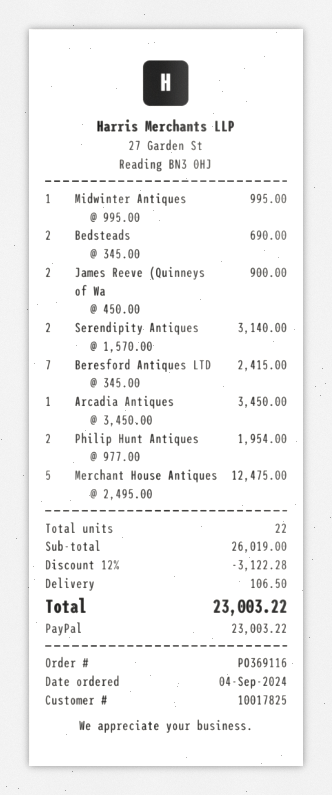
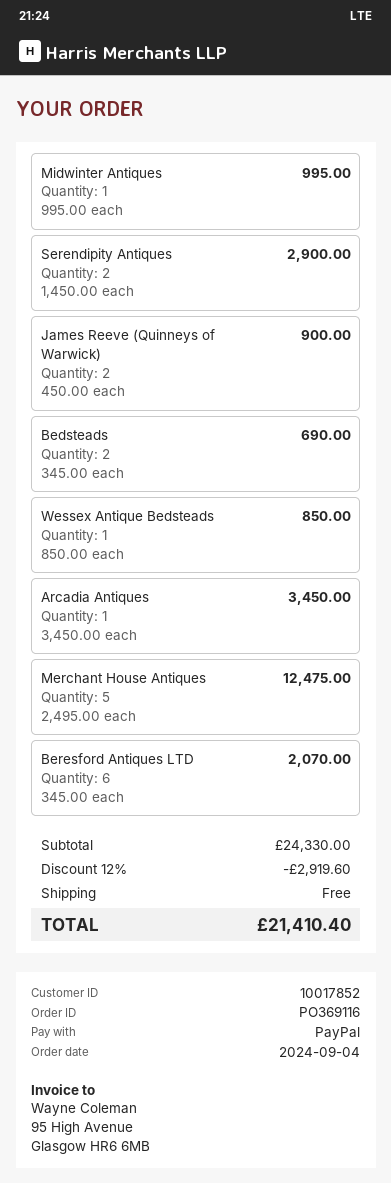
customer number: 10017825 -> 10017852
Serendipity Antiques: 2 x 1570.00 = 3140.00 -> 2 x 1450.00 = 2900.00
Beresford Antiques LTD: 7 x 345.00 = 2415.00 -> 6 x 345.00 = 2070.00
Philip Hunt Antiques: 2 x 977.00 = 1954.00 -> none
Wessex Antique Bedsteads: none -> 1 x 850.00 = 850.00
subtotal: 26019.00 -> 24330.00
discount: 12% = 3122.28 -> 12% = 2919.60
shipping: 106.50 -> 0.00
total: 23003.22 -> 21410.40

